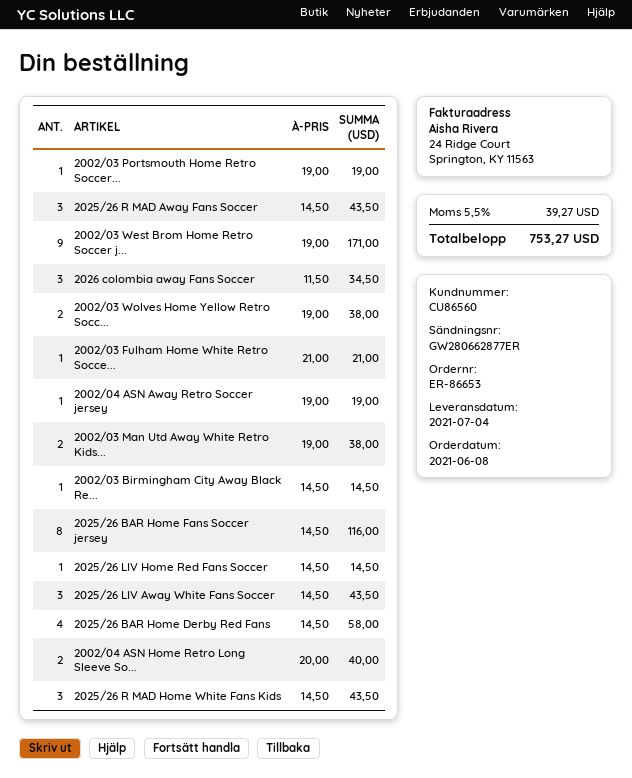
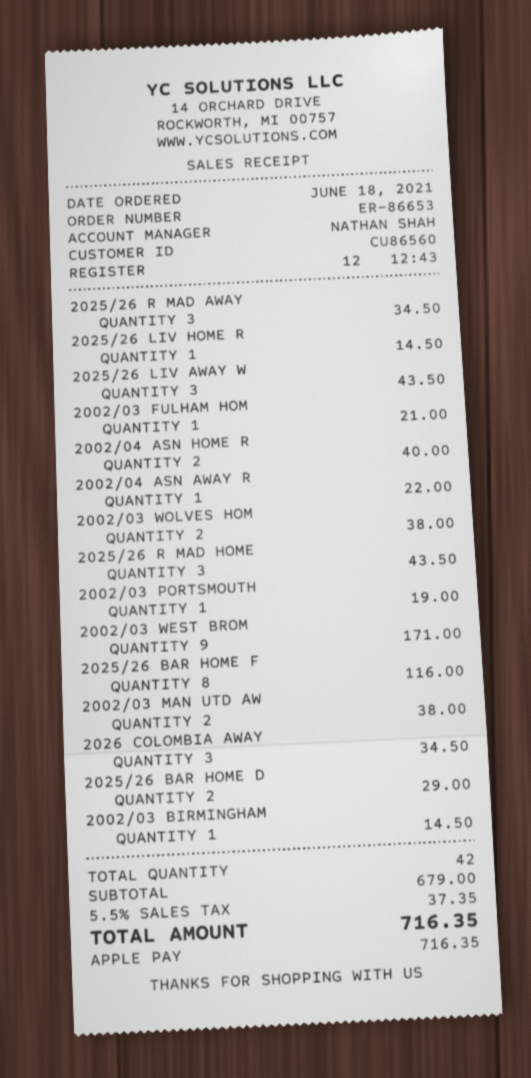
order date: 2021-06-08 -> 2021-06-18
2025/26 R MAD Away Fans Soccer: 3 for 43.50 -> 3 for 34.50
2002/04 ASN Away Retro Soccer jersey: 1 for 19.00 -> 1 for 22.00
2025/26 BAR Home Derby Red Fans: 4 for 58.00 -> 2 for 29.00
tax: 5.5% = 39.27 -> 5.5% = 37.35
total: 753.27 -> 716.35

